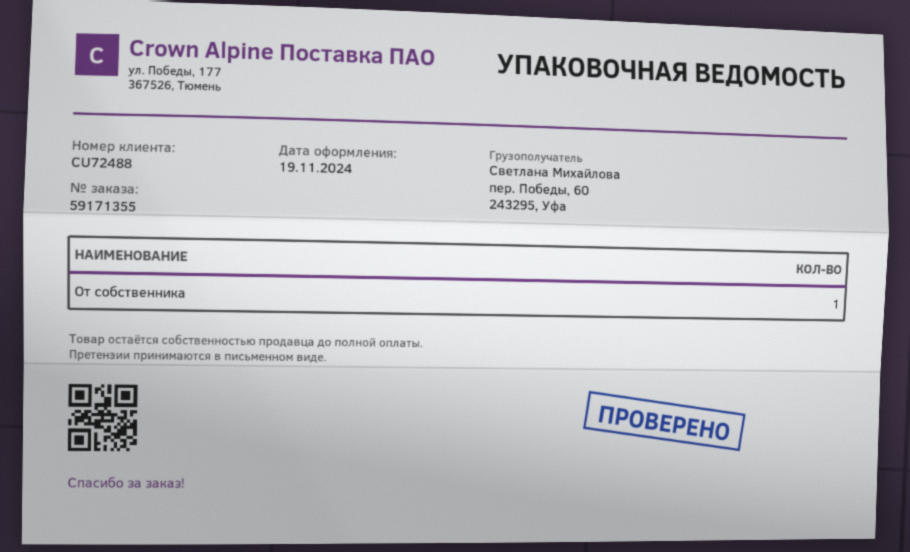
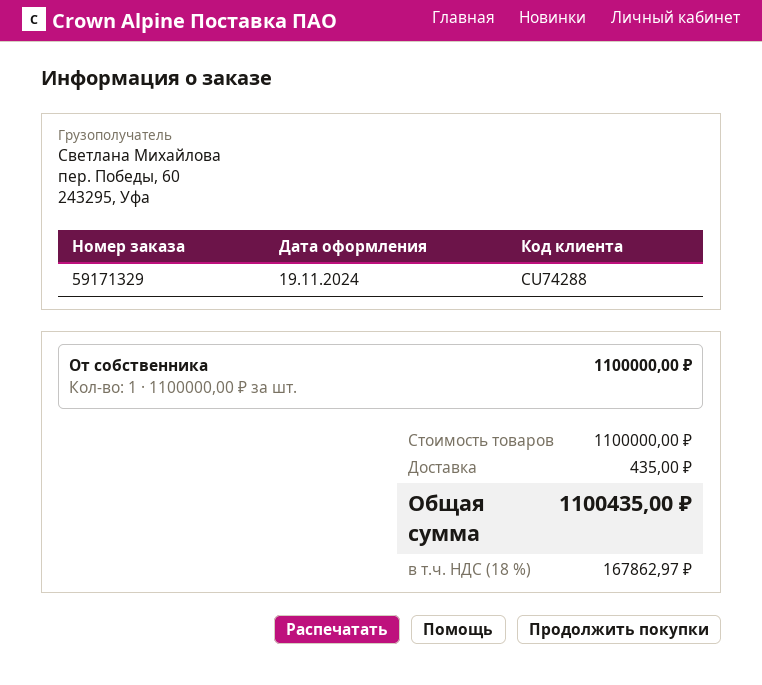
order number: 59171355 -> 59171329
customer number: CU72488 -> CU74288

